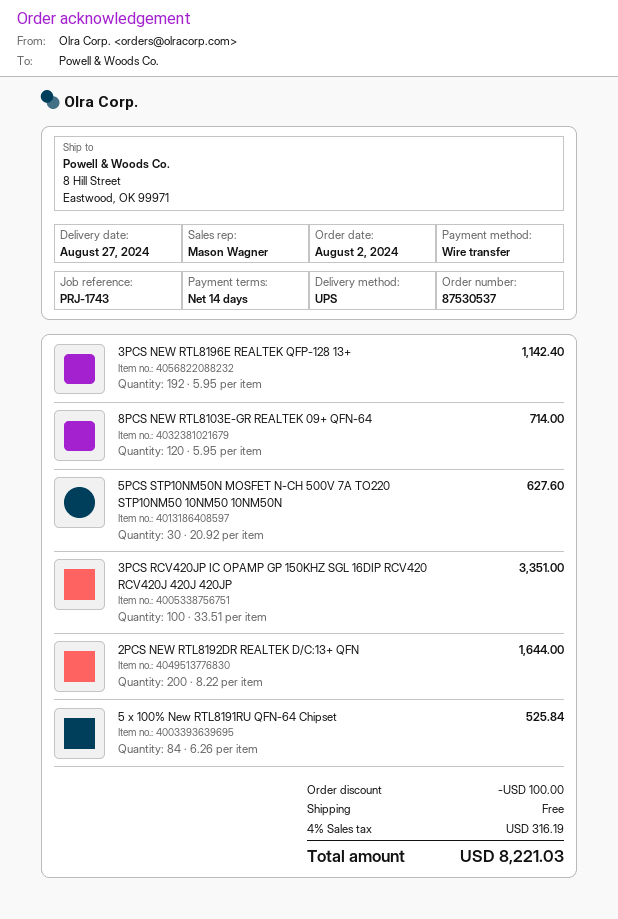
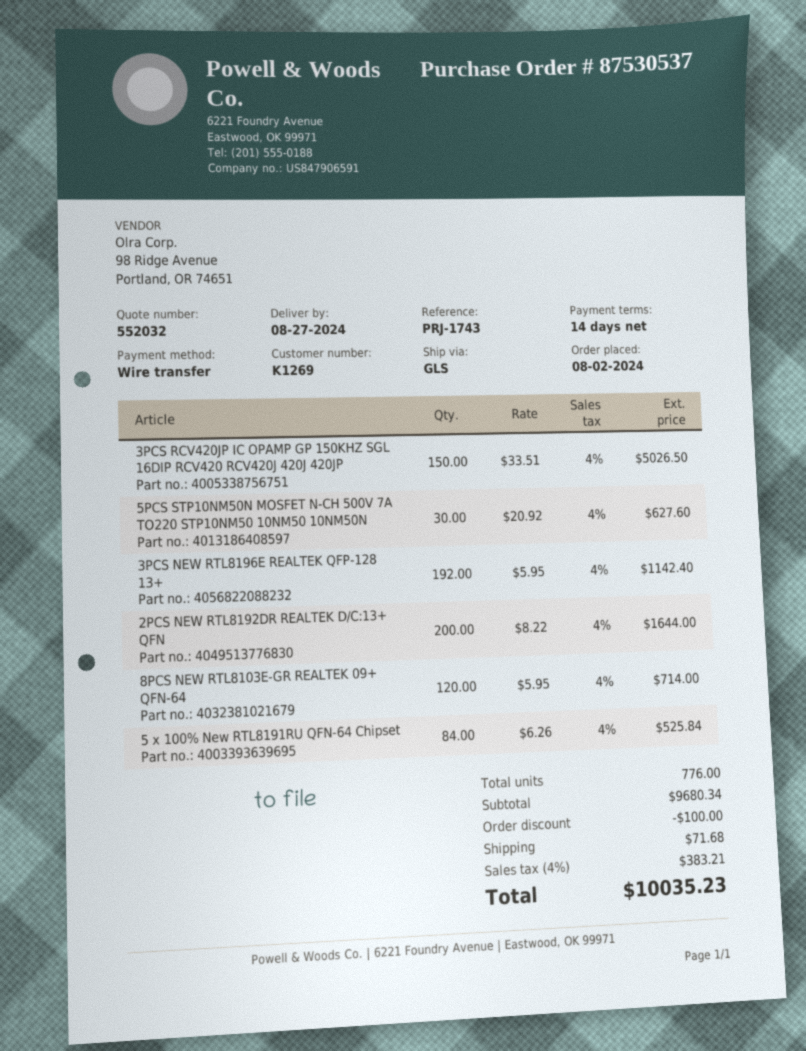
shipping method: UPS -> GLS
3PCS RCV420JP IC OPAMP GP 150KHZ SGL 16DIP RCV420 RCV420J 420J 420JP: 100 x 33.51 = 3351.00 -> 150 x 33.51 = 5026.50
shipping: 0.00 -> 71.68
tax: 4% = 316.19 -> 4% = 383.21
total: 8221.03 -> 10035.23

